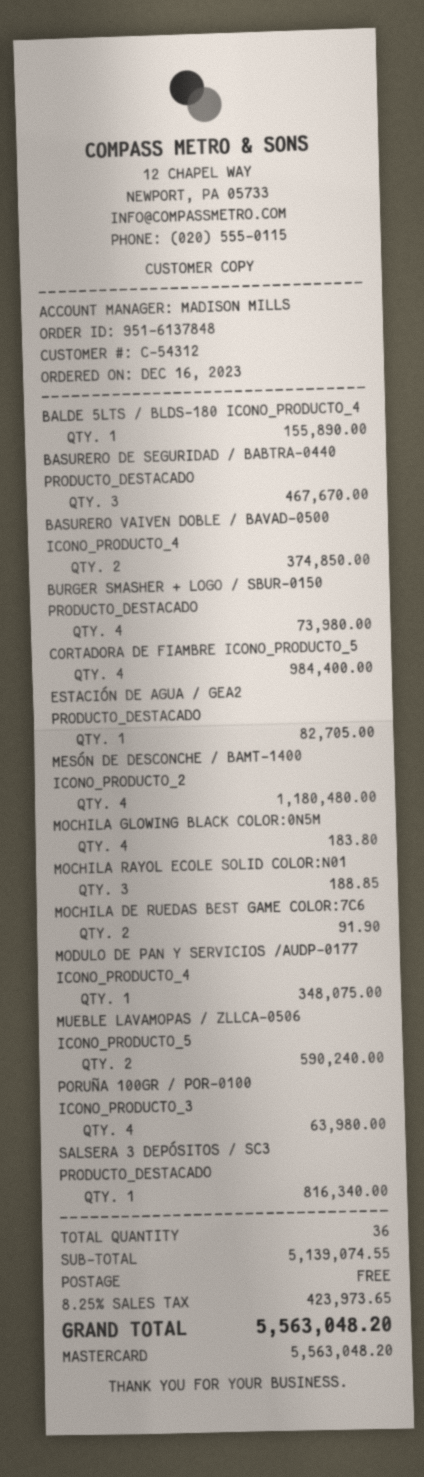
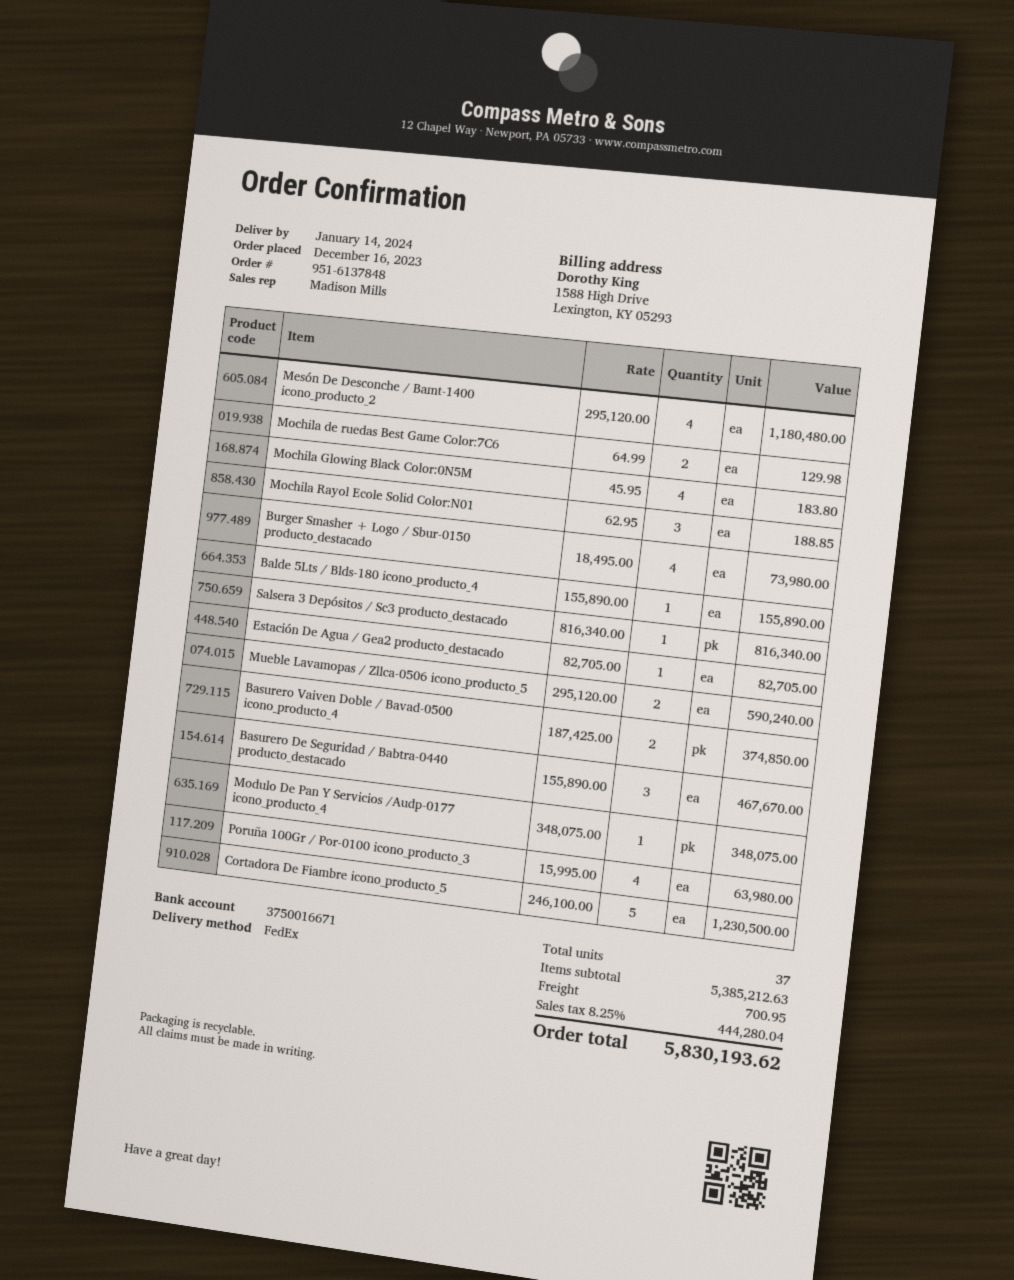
CORTADORA DE FIAMBRE ICONO_PRODUCTO_5: 4 for 984400.00 -> 5 for 1230500.00
MOCHILA DE RUEDAS BEST GAME COLOR:7C6: 2 for 91.90 -> 2 for 129.98
total quantity: 36 -> 37
subtotal: 5139074.55 -> 5385212.63
shipping: 0.00 -> 700.95
tax: 8.25% = 423973.65 -> 8.25% = 444280.04
total: 5563048.20 -> 5830193.62

